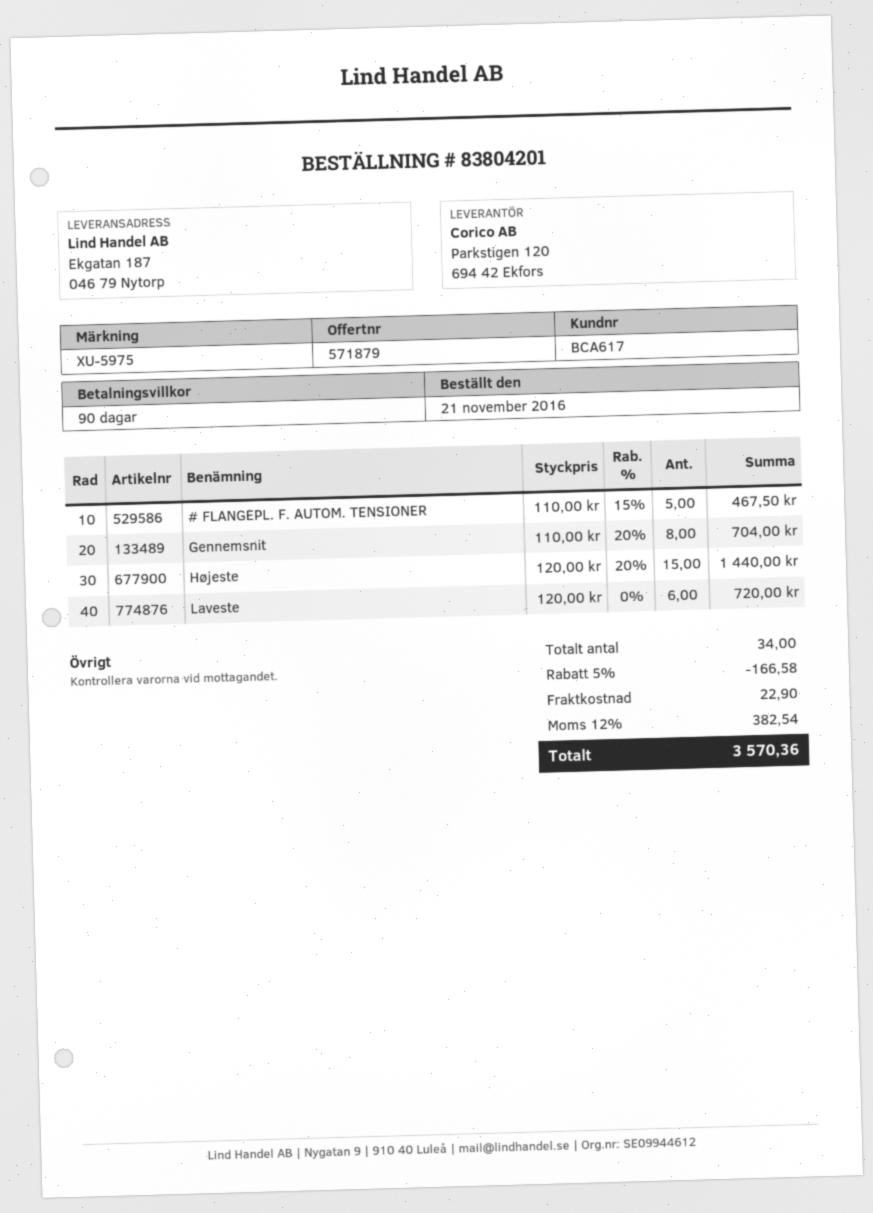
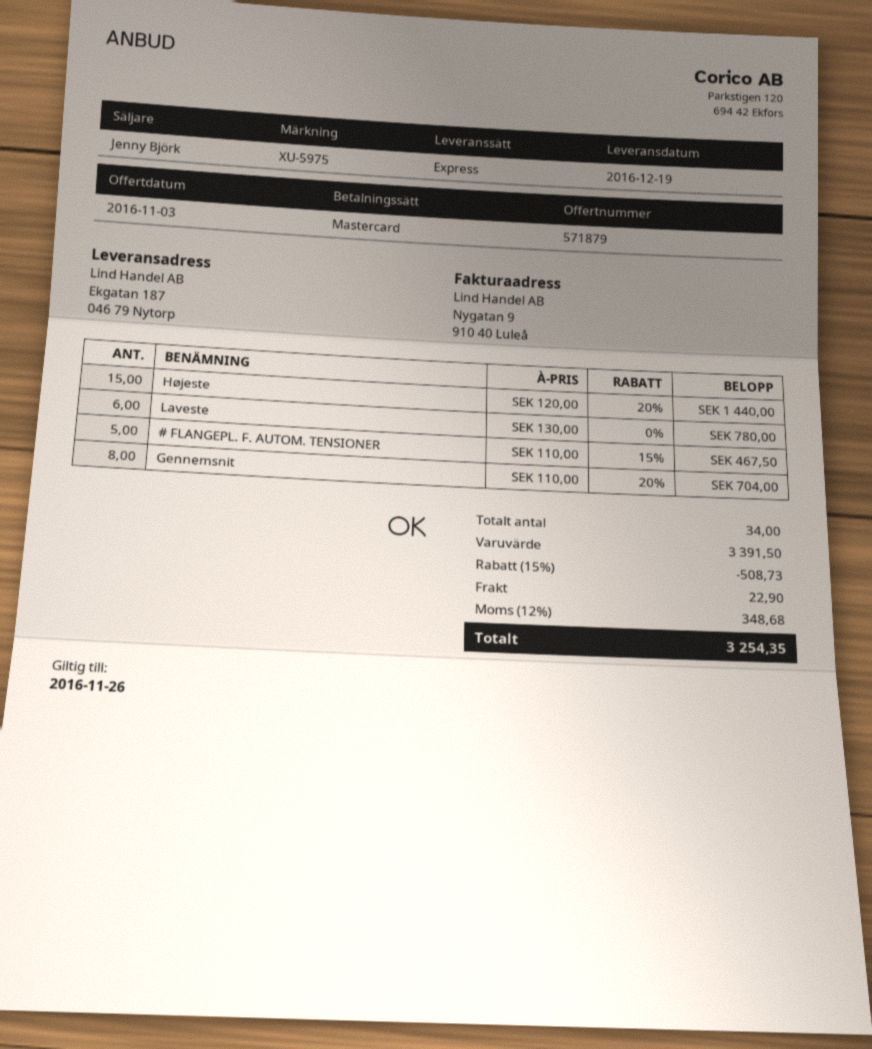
Laveste: 6 x 120.00 = 720.00 -> 6 x 130.00 = 780.00
discount: 5% = 166.58 -> 15% = 508.73
tax: 12% = 382.54 -> 12% = 348.68
total: 3570.36 -> 3254.35

